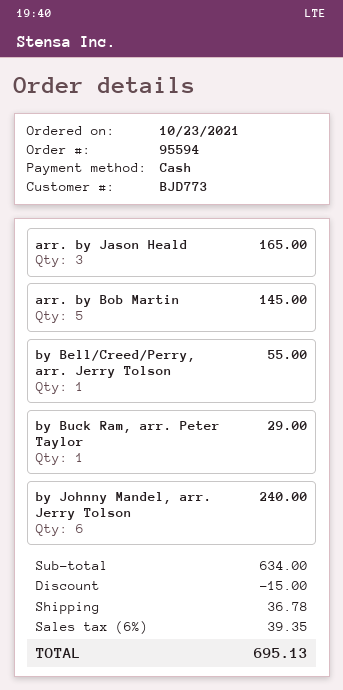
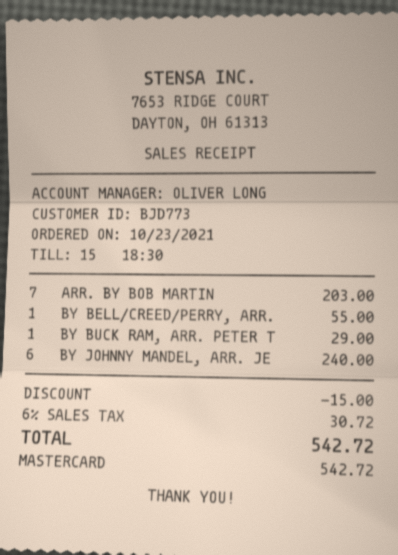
payment method: cash -> Mastercard
arr. by Jason Heald: 3 for 165.00 -> none
arr. by Bob Martin: 5 for 145.00 -> 7 for 203.00
shipping: 36.78 -> none
tax: 6% = 39.35 -> 6% = 30.72
total: 695.13 -> 542.72

